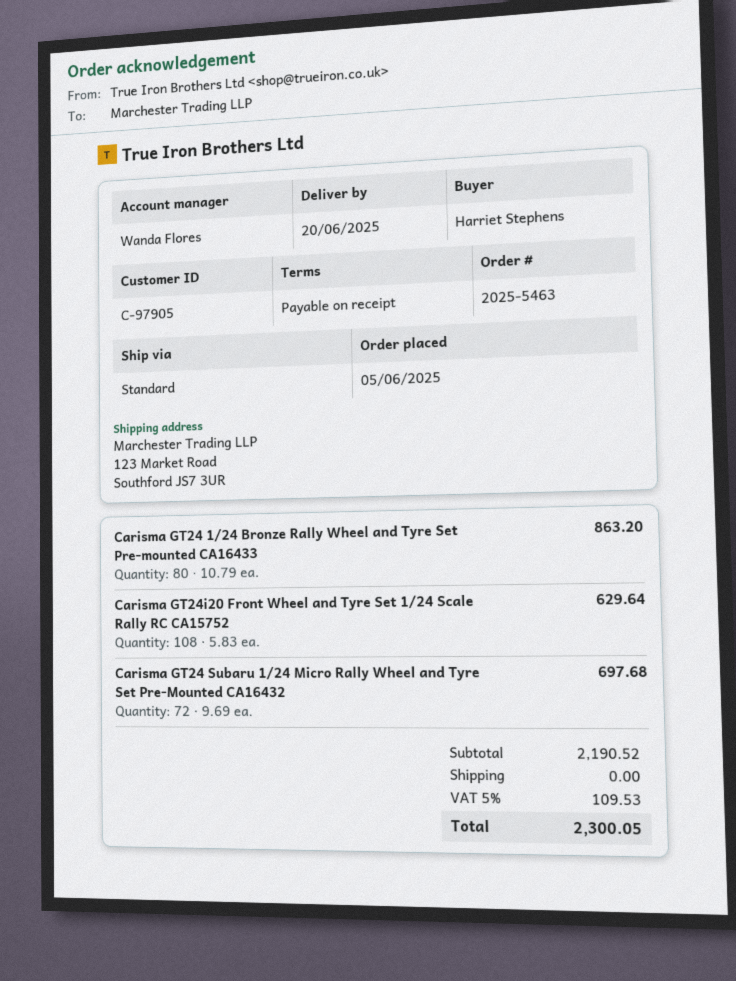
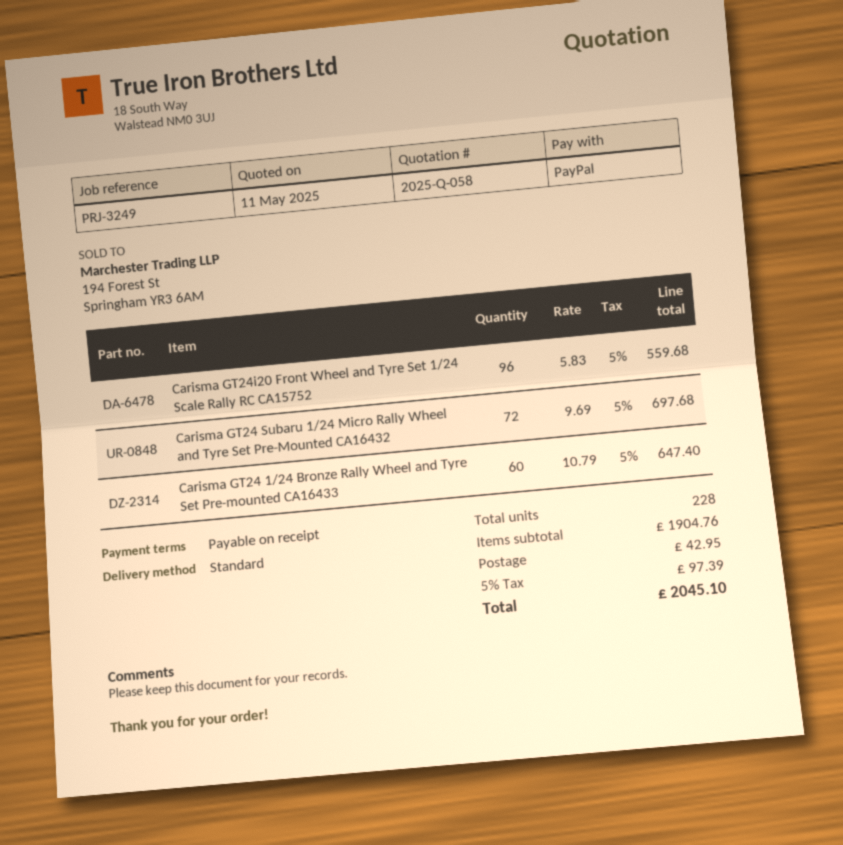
Carisma GT24 1/24 Bronze Rally Wheel and Tyre Set Pre-mounted CA16433: 80 x 10.79 = 863.20 -> 60 x 10.79 = 647.40
Carisma GT24i20 Front Wheel and Tyre Set 1/24 Scale Rally RC CA15752: 108 x 5.83 = 629.64 -> 96 x 5.83 = 559.68
subtotal: 2190.52 -> 1904.76
shipping: 0.00 -> 42.95
tax: 5% = 109.53 -> 5% = 97.39
total: 2300.05 -> 2045.10

